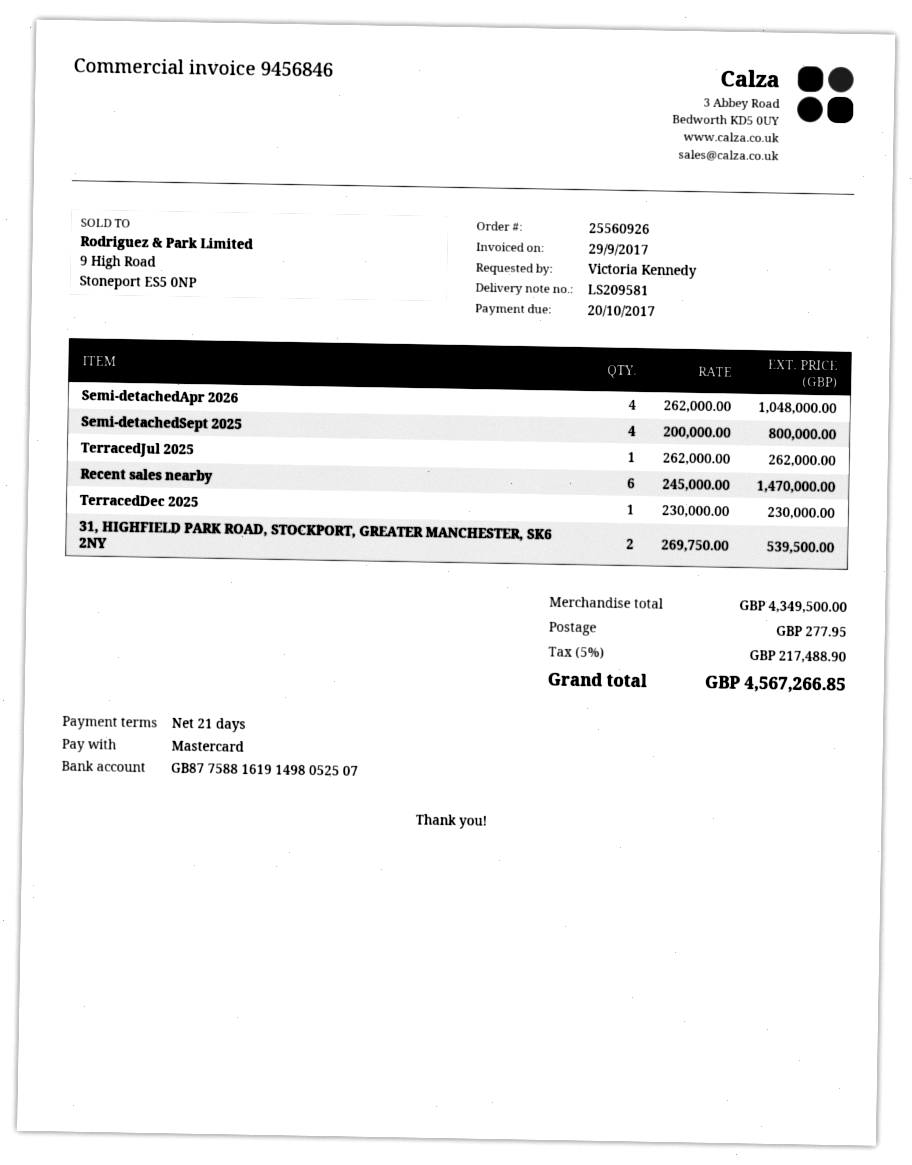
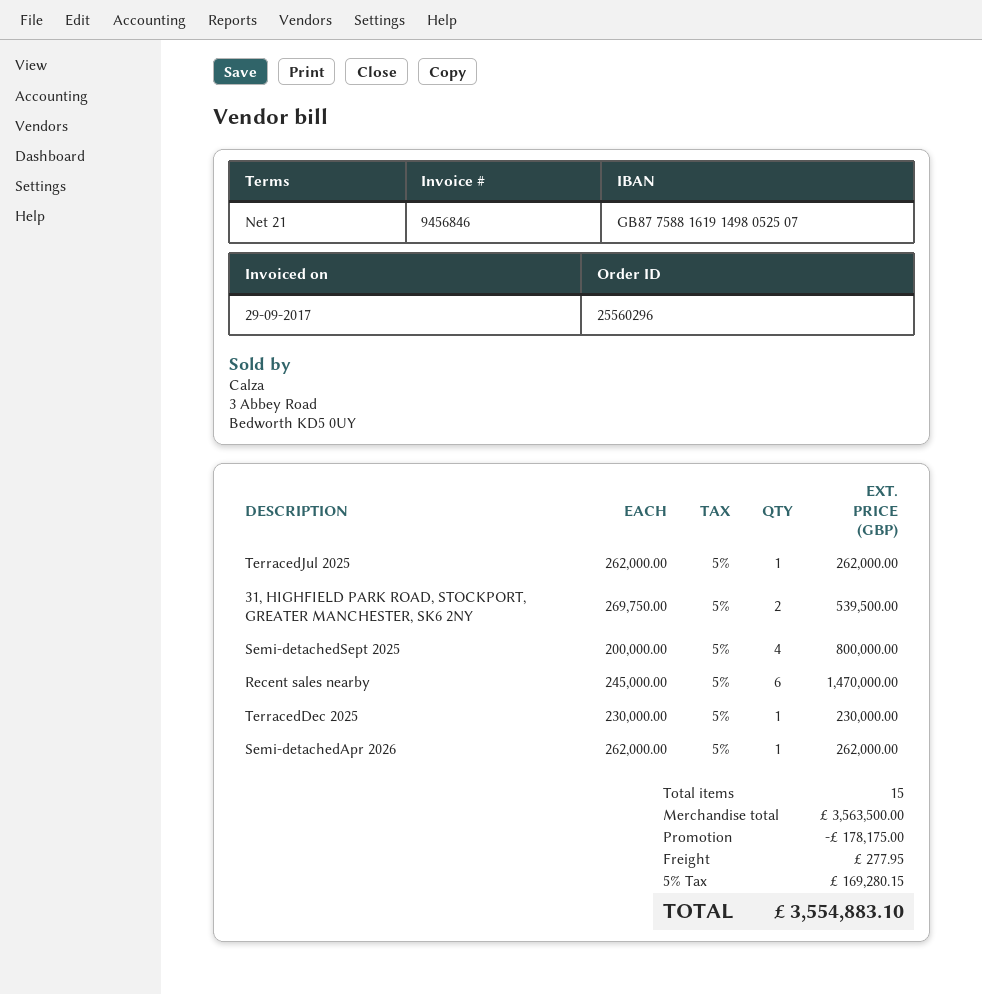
order number: 25560926 -> 25560296
Semi-detachedApr 2026: 4 x 262000.00 = 1048000.00 -> 1 x 262000.00 = 262000.00
subtotal: 4349500.00 -> 3563500.00
discount: none -> 178175.00
tax: 5% = 217488.90 -> 5% = 169280.15
total: 4567266.85 -> 3554883.10

